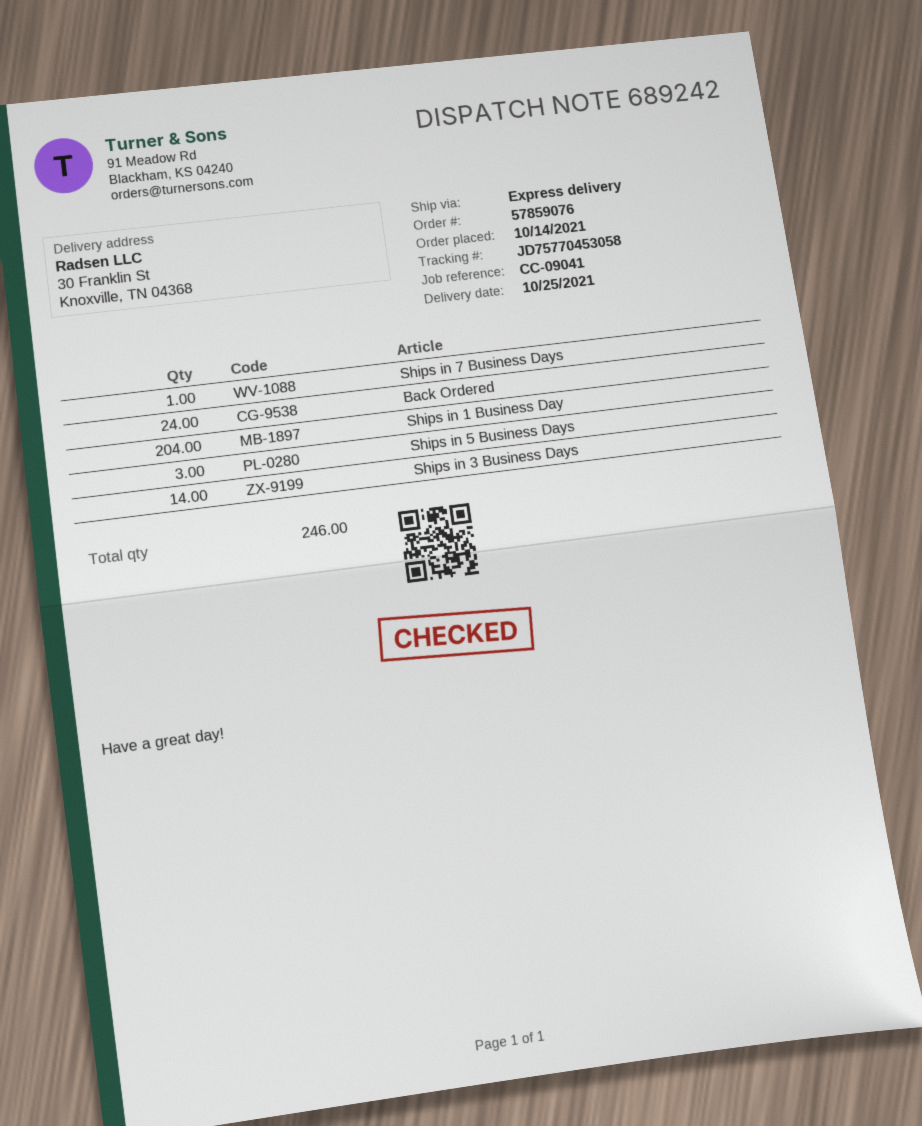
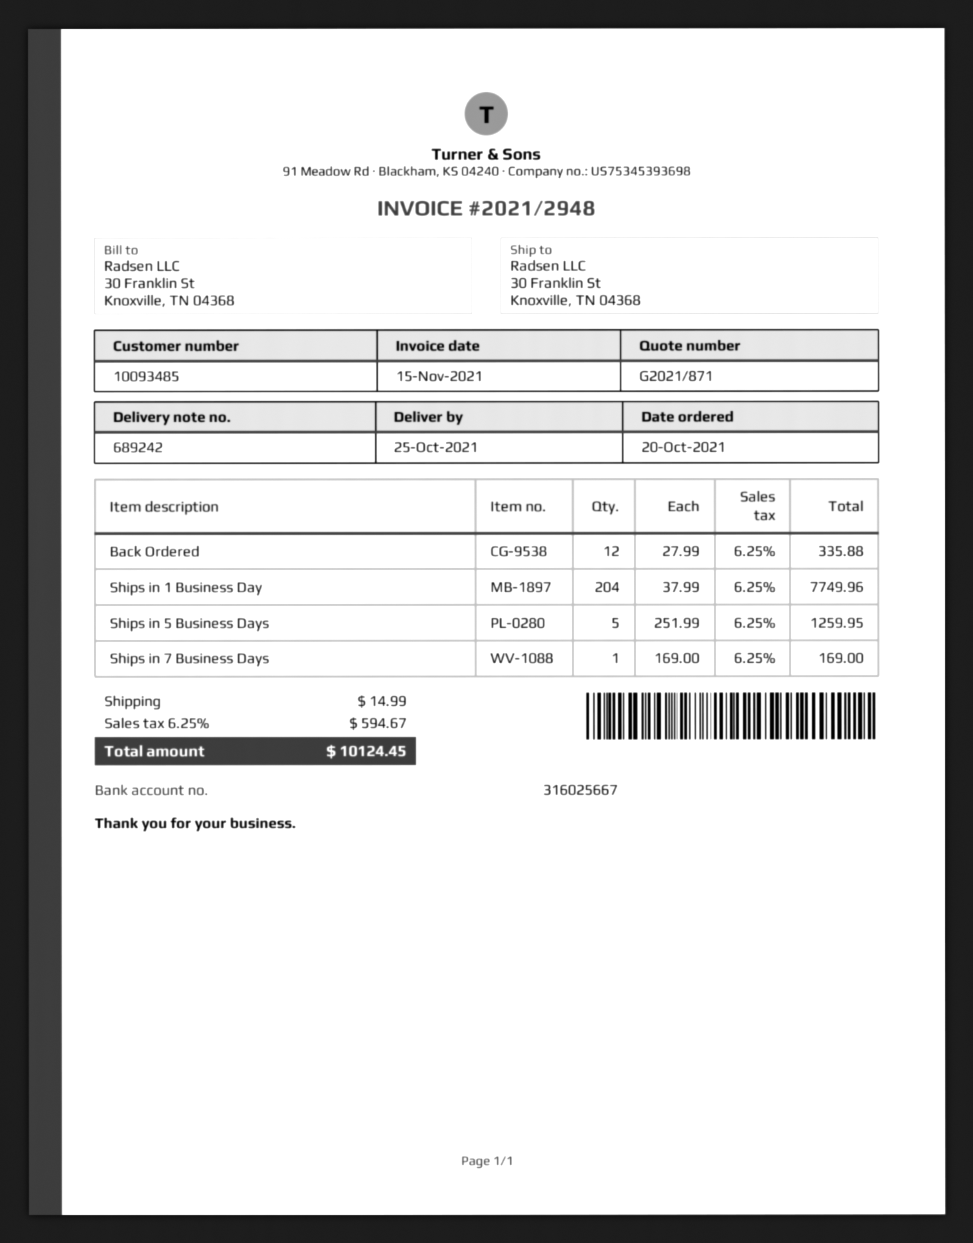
order date: 2021-10-14 -> 2021-10-20
Back Ordered: 24 -> 12
Ships in 5 Business Days: 3 -> 5
Ships in 3 Business Days: 14 -> none

